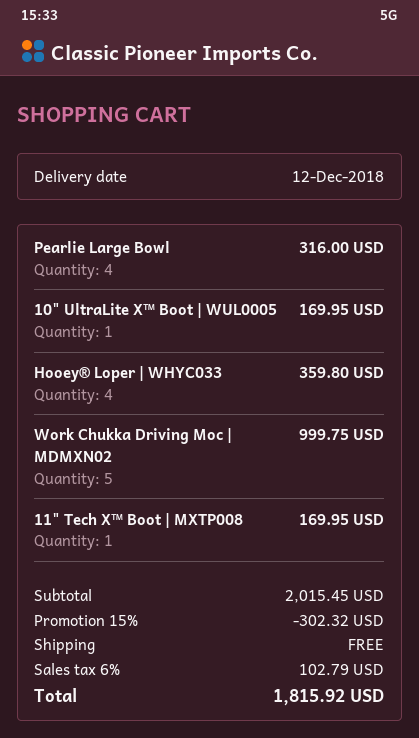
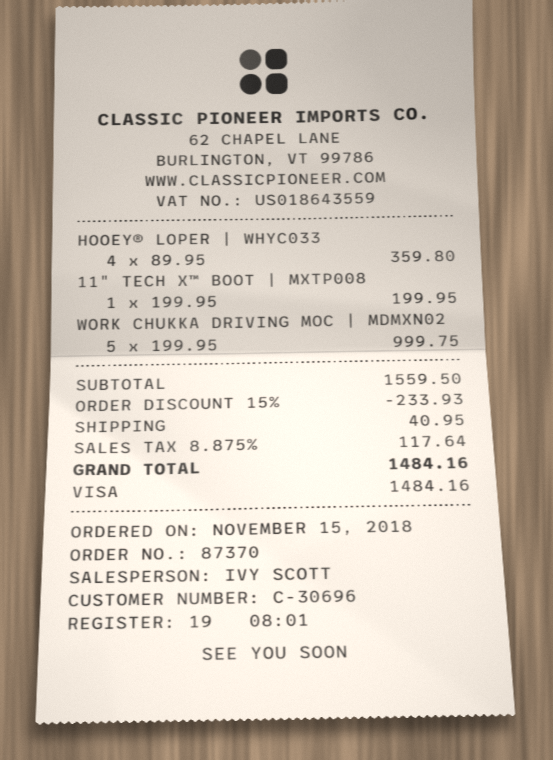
Pearlie Large Bowl: 4 for 316.00 -> none
10" UltraLite X™ Boot | WUL0005: 1 for 169.95 -> none
11" Tech X™ Boot | MXTP008: 1 for 169.95 -> 1 for 199.95
subtotal: 2015.45 -> 1559.50
discount: 15% = 302.32 -> 15% = 233.93
shipping: 0.00 -> 40.95
tax: 6% = 102.79 -> 8.875% = 117.64
total: 1815.92 -> 1484.16

